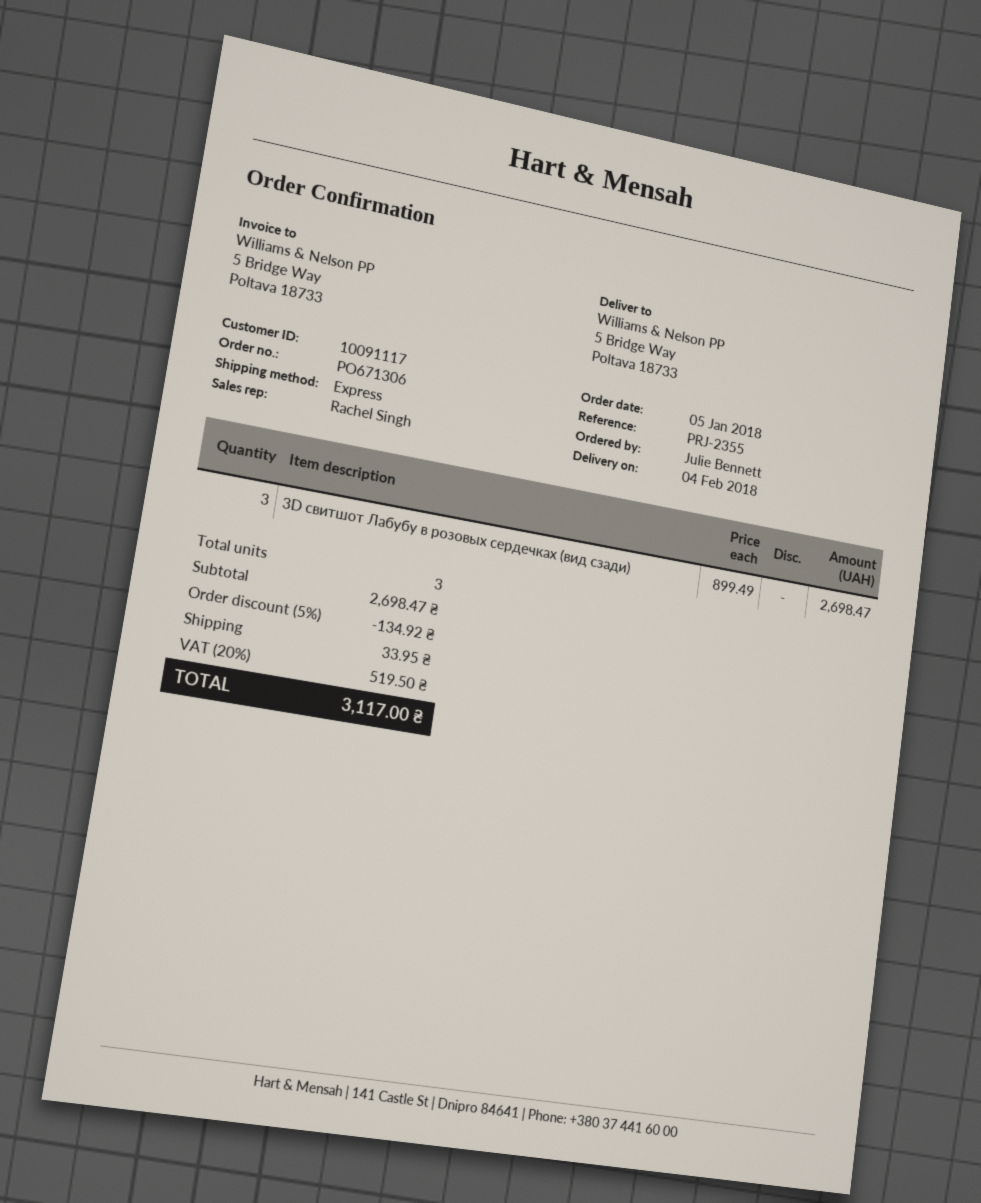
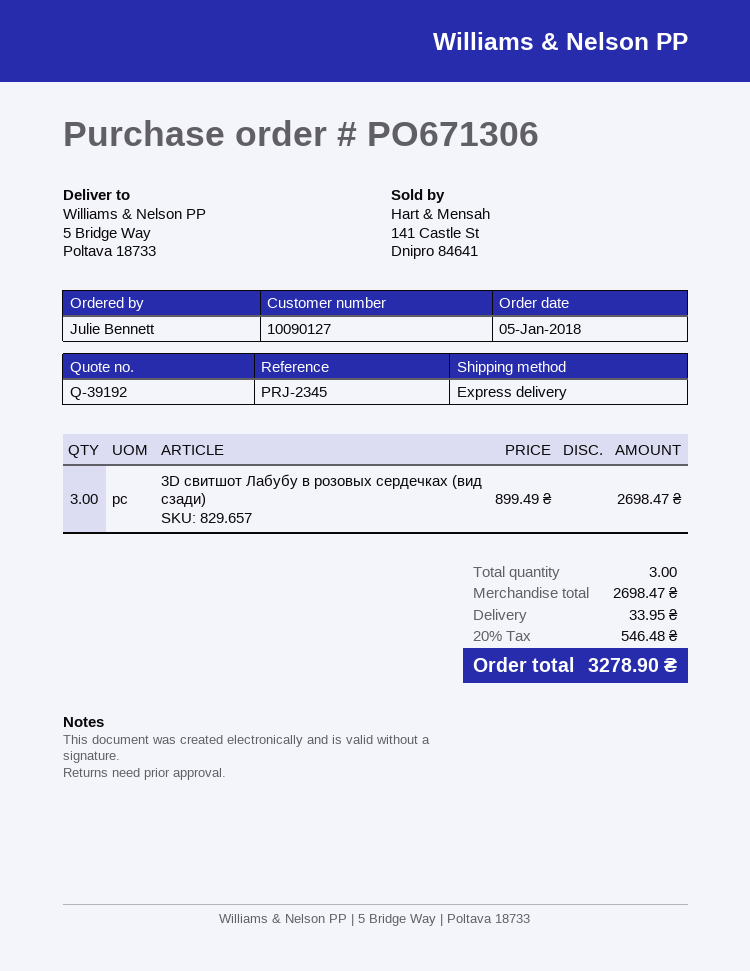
customer number: 10091117 -> 10090127
reference: PRJ-2355 -> PRJ-2345
discount: 5% = 134.92 -> none
tax: 20% = 519.50 -> 20% = 546.48
total: 3117.00 -> 3278.90

